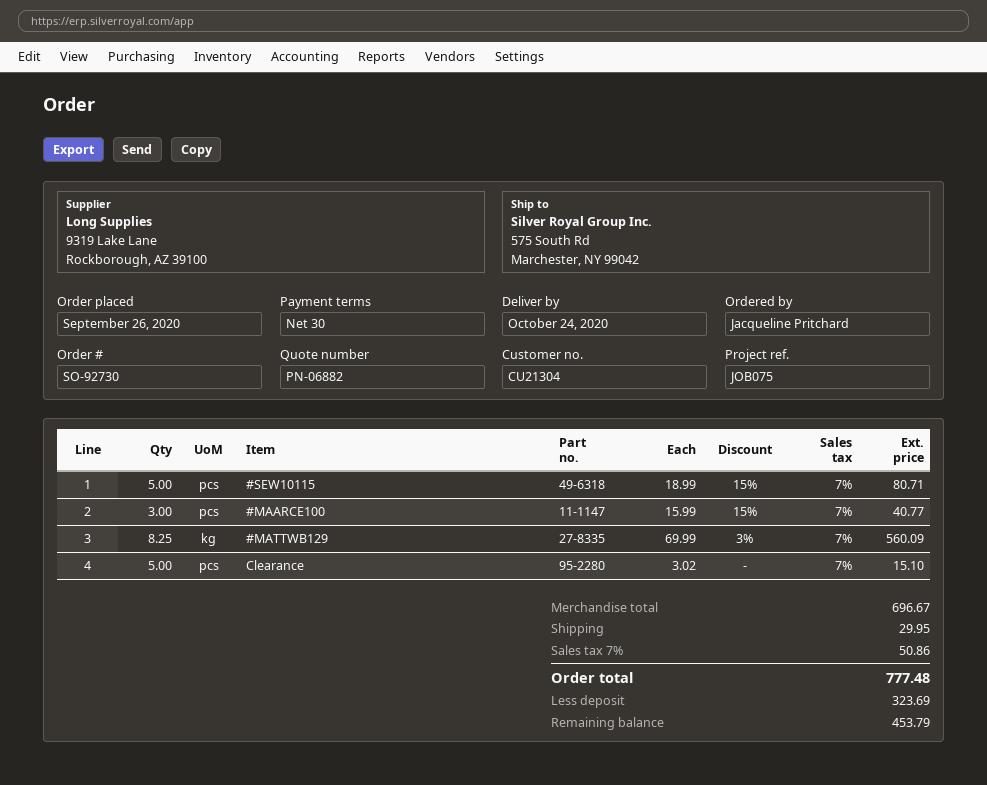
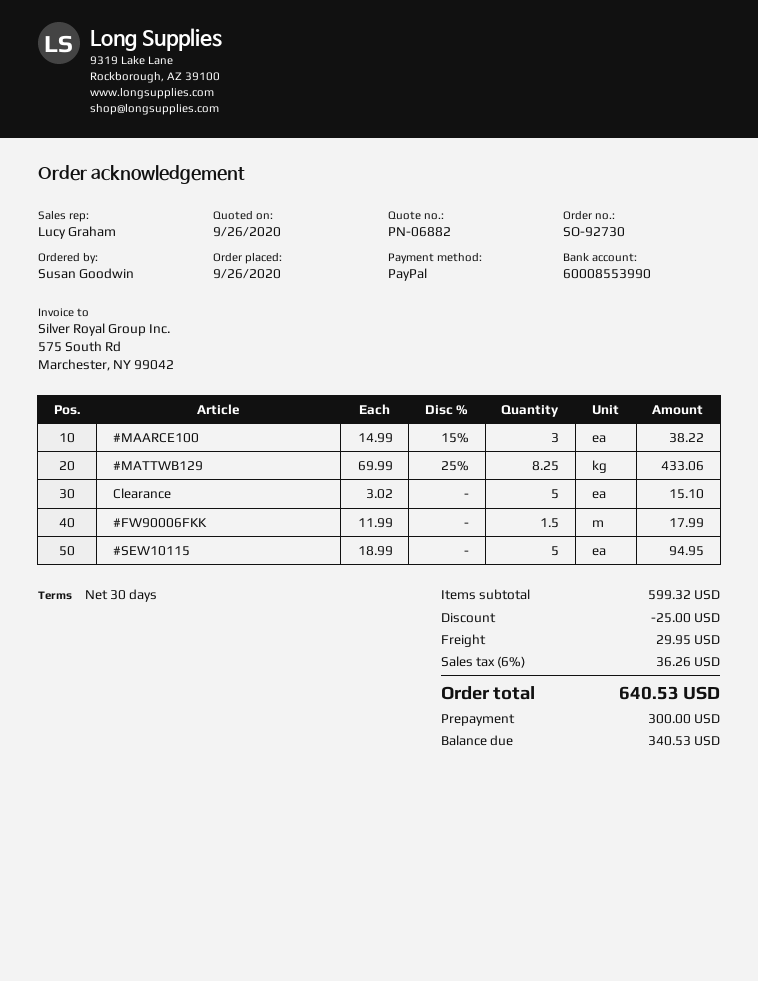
ordered by: Jacqueline Pritchard -> Susan Goodwin
#SEW10115: 5 x 18.99 - 15% = 80.71 -> 5 x 18.99 = 94.95
#MAARCE100: 3 x 15.99 - 15% = 40.77 -> 3 x 14.99 - 15% = 38.22
#MATTWB129: 8.25 x 69.99 - 3% = 560.09 -> 8.25 x 69.99 - 25% = 433.06
#FW90006FKK: none -> 1.5 x 11.99 = 17.99
subtotal: 696.67 -> 599.32
discount: none -> 25.00
tax: 7% = 50.86 -> 6% = 36.26
total: 777.48 -> 640.53
deposit: 323.69 -> 300.00
balance: 453.79 -> 340.53

